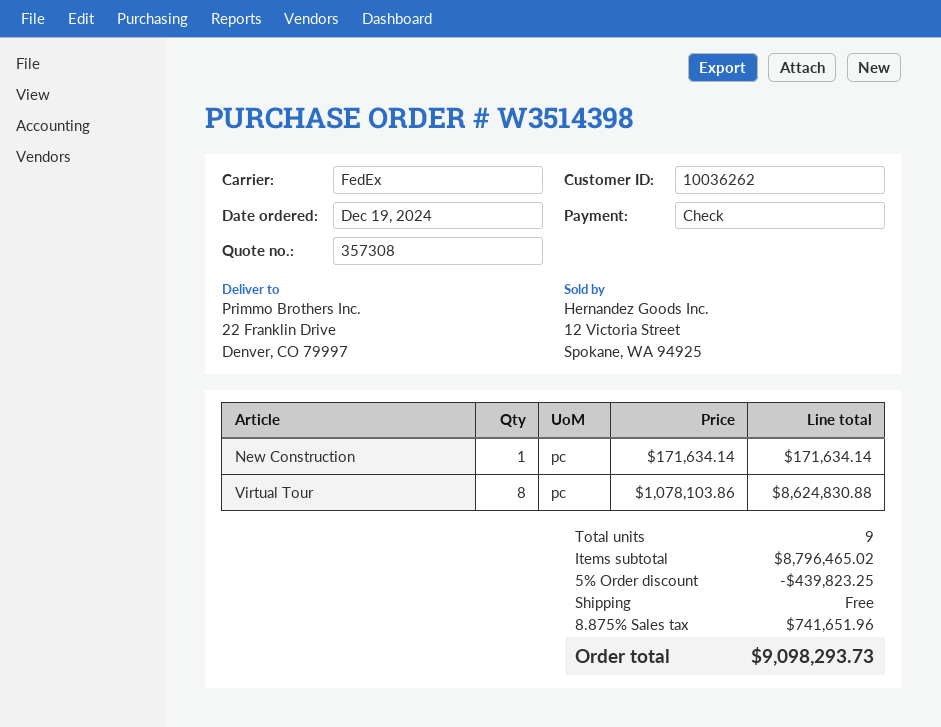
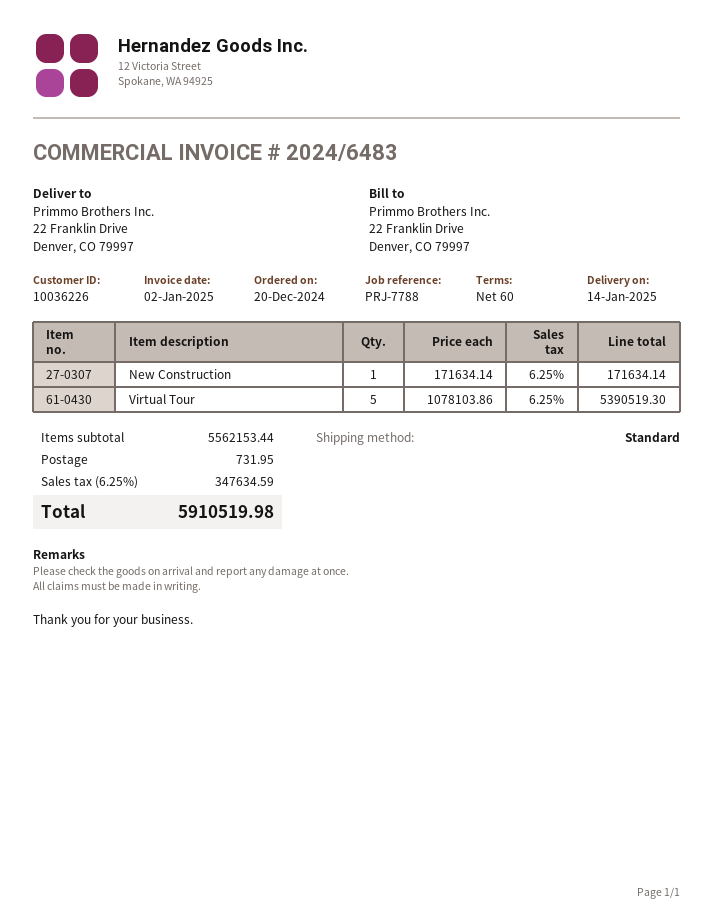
order date: 2024-12-19 -> 2024-12-20
customer number: 10036262 -> 10036226
shipping method: FedEx -> standard
Virtual Tour: 8 x 1078103.86 = 8624830.88 -> 5 x 1078103.86 = 5390519.30
subtotal: 8796465.02 -> 5562153.44
discount: 5% = 439823.25 -> none
shipping: 0.00 -> 731.95
tax: 8.875% = 741651.96 -> 6.25% = 347634.59
total: 9098293.73 -> 5910519.98

